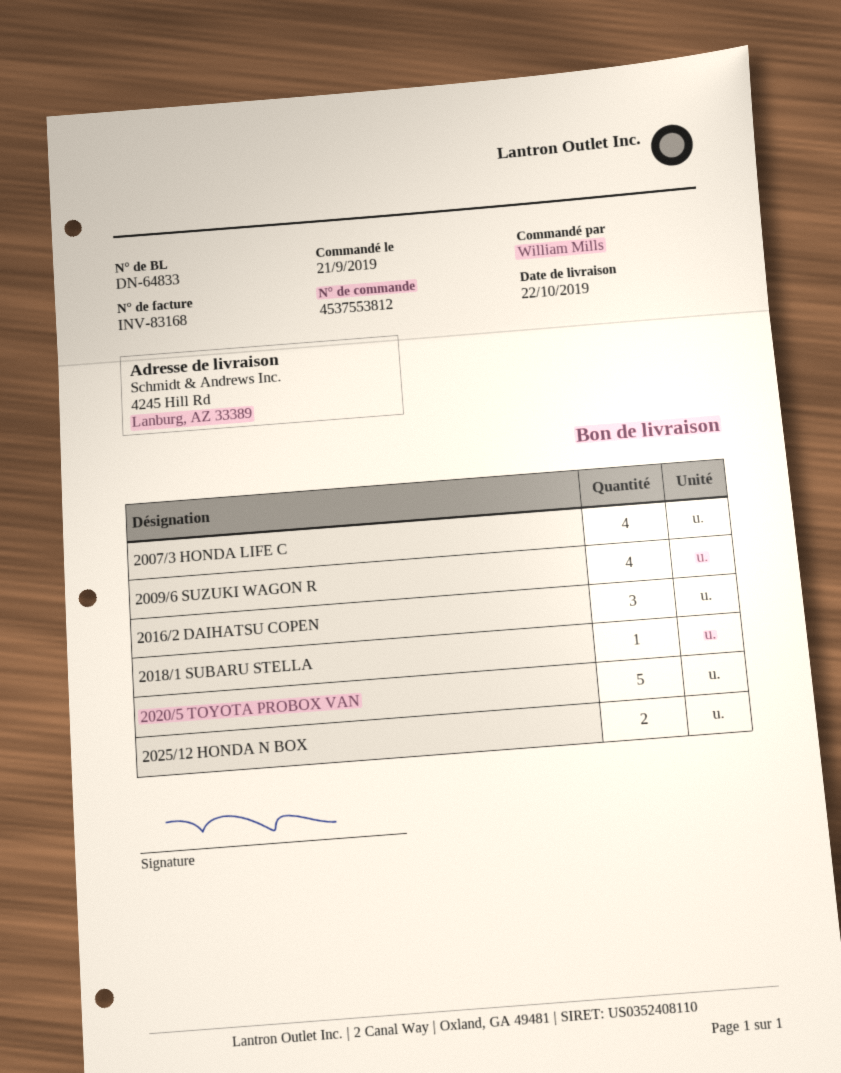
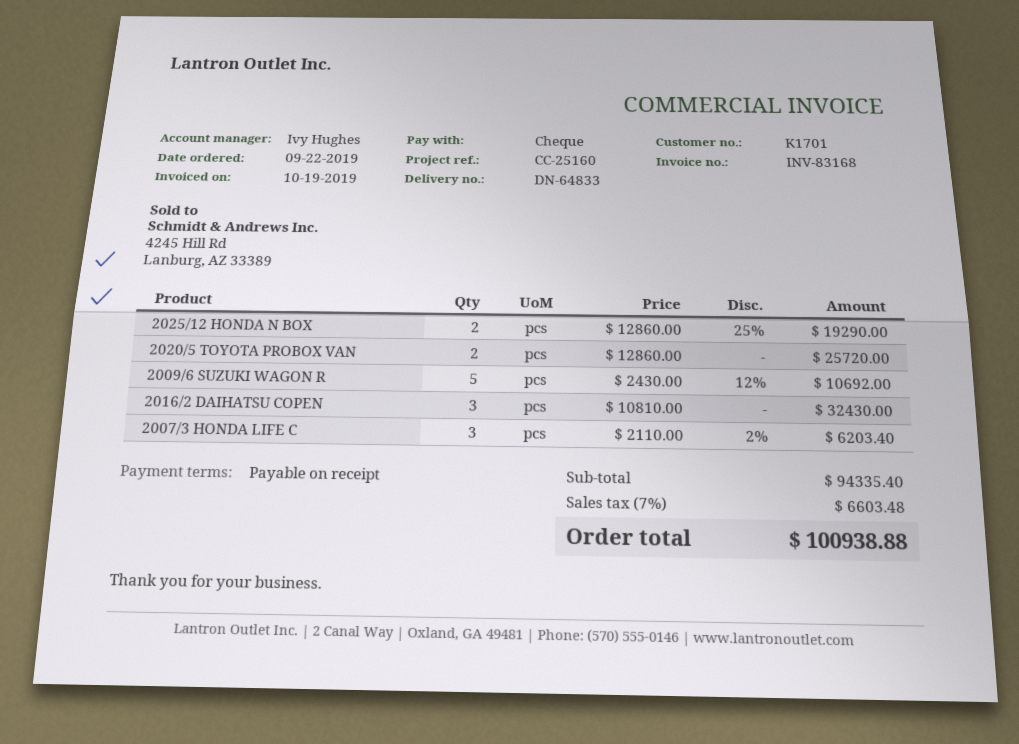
order date: 2019-09-21 -> 2019-09-22
2007/3 HONDA LIFE C: 4 -> 3
2009/6 SUZUKI WAGON R: 4 -> 5
2018/1 SUBARU STELLA: 1 -> none
2020/5 TOYOTA PROBOX VAN: 5 -> 2

